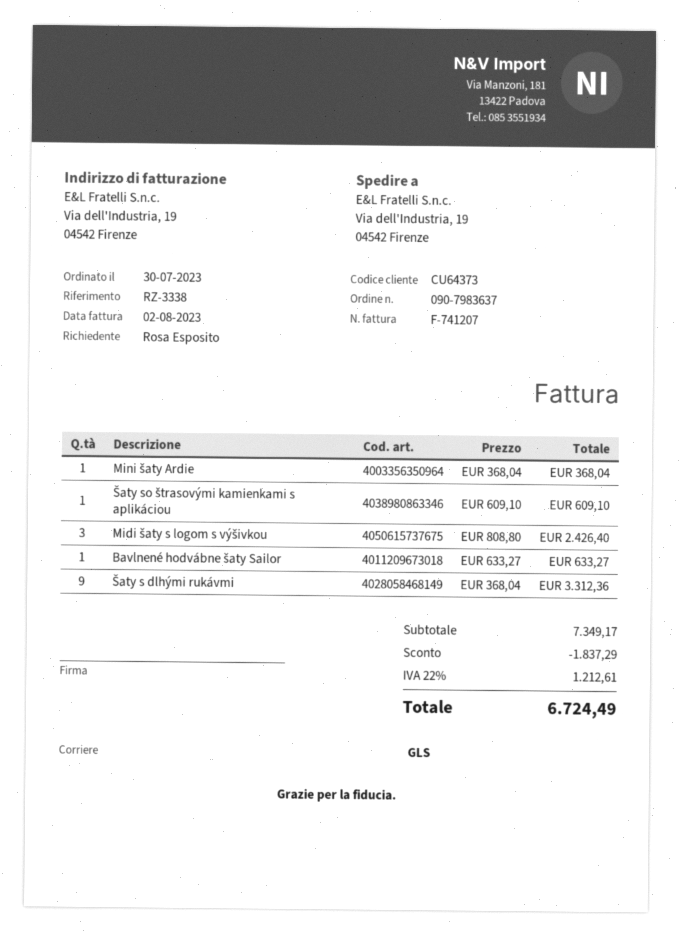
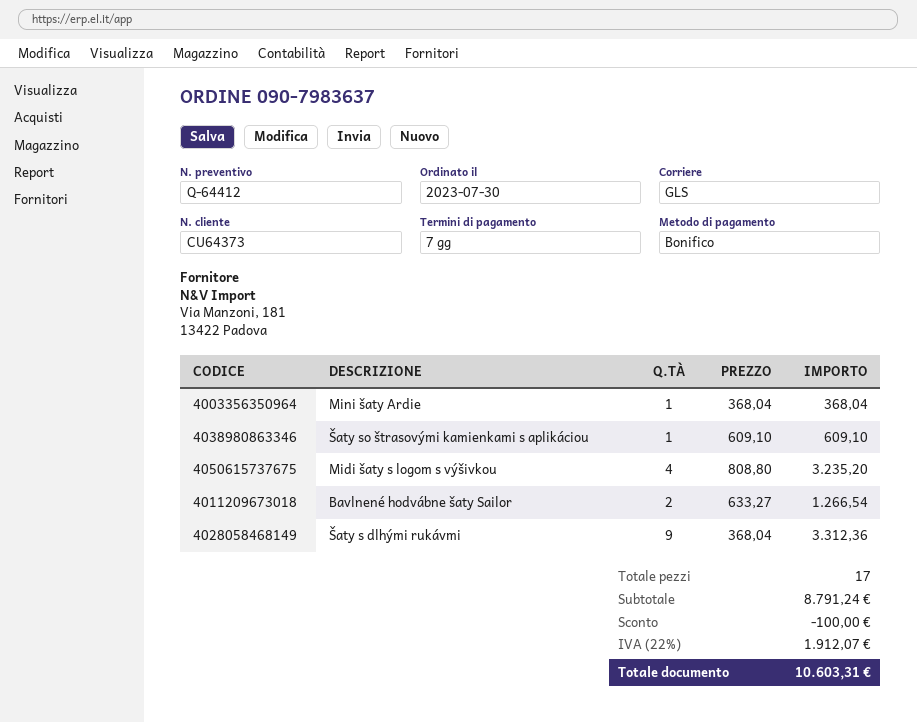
Midi šaty s logom s výšivkou: 3 x 808.80 = 2426.40 -> 4 x 808.80 = 3235.20
Bavlnené hodvábne šaty Sailor: 1 x 633.27 = 633.27 -> 2 x 633.27 = 1266.54
subtotal: 7349.17 -> 8791.24
discount: 1837.29 -> 100.00
tax: 22% = 1212.61 -> 22% = 1912.07
total: 6724.49 -> 10603.31

